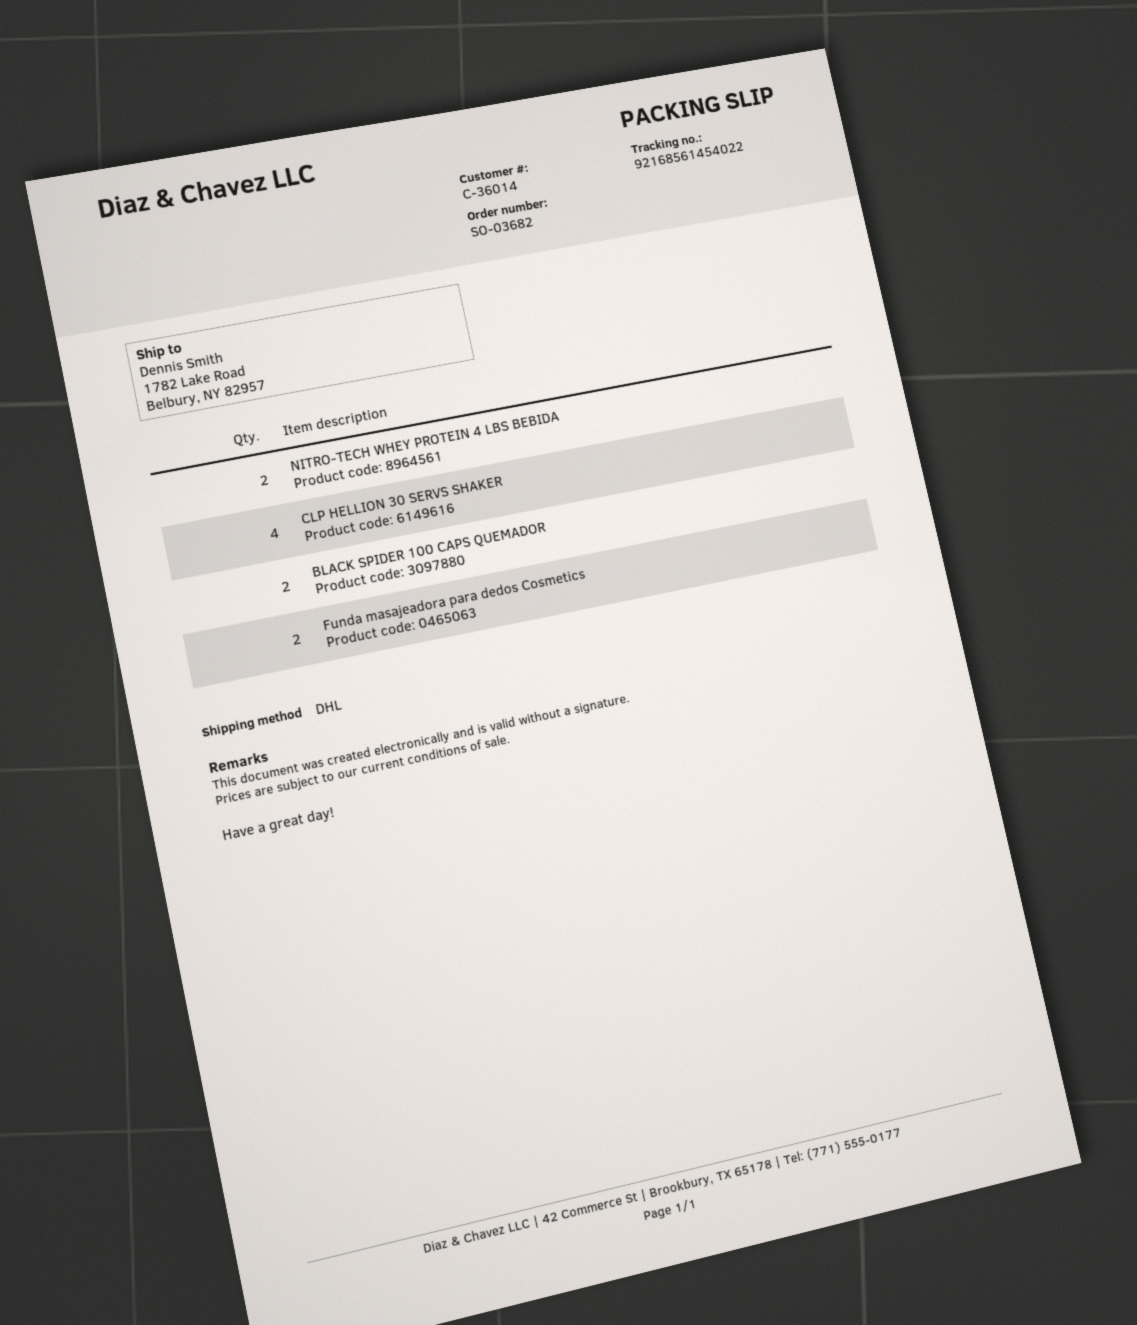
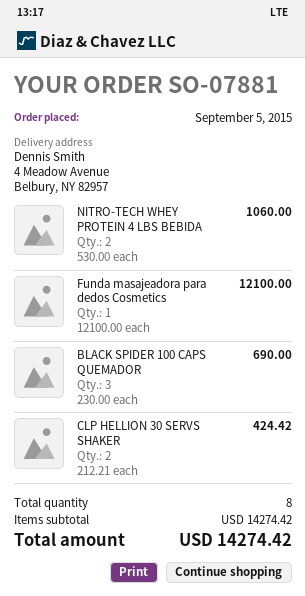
order number: SO-03682 -> SO-07881
ship to: 1782 Lake Road, Belbury, NY 82957 -> 4 Meadow Avenue, Belbury, NY 82957
CLP HELLION 30 SERVS SHAKER: 4 -> 2
BLACK SPIDER 100 CAPS QUEMADOR: 2 -> 3
Funda masajeadora para dedos Cosmetics: 2 -> 1

